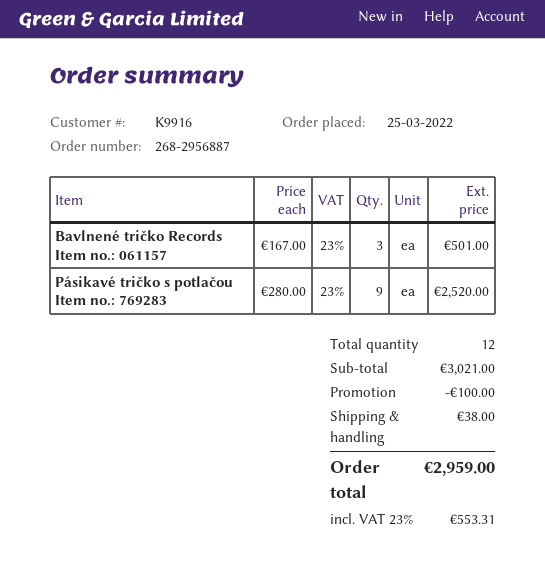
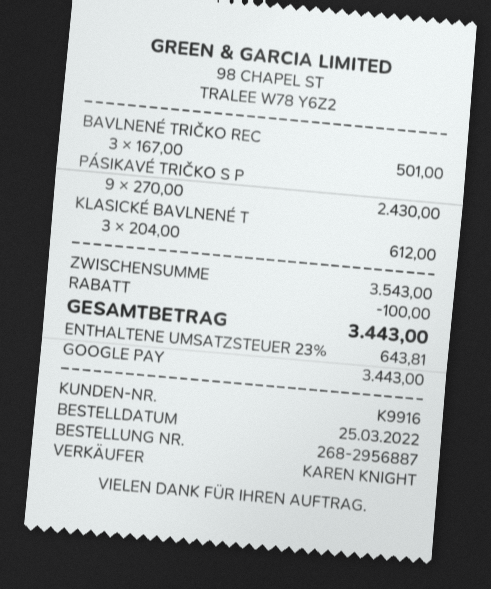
Pásikavé tričko s potlačou: 9 x 280.00 = 2520.00 -> 9 x 270.00 = 2430.00
KLASICKÉ BAVLNENÉ T: none -> 3 x 204.00 = 612.00
subtotal: 3021.00 -> 3543.00
shipping: 38.00 -> none
tax: 23% = 553.31 -> 23% = 643.81
total: 2959.00 -> 3443.00

